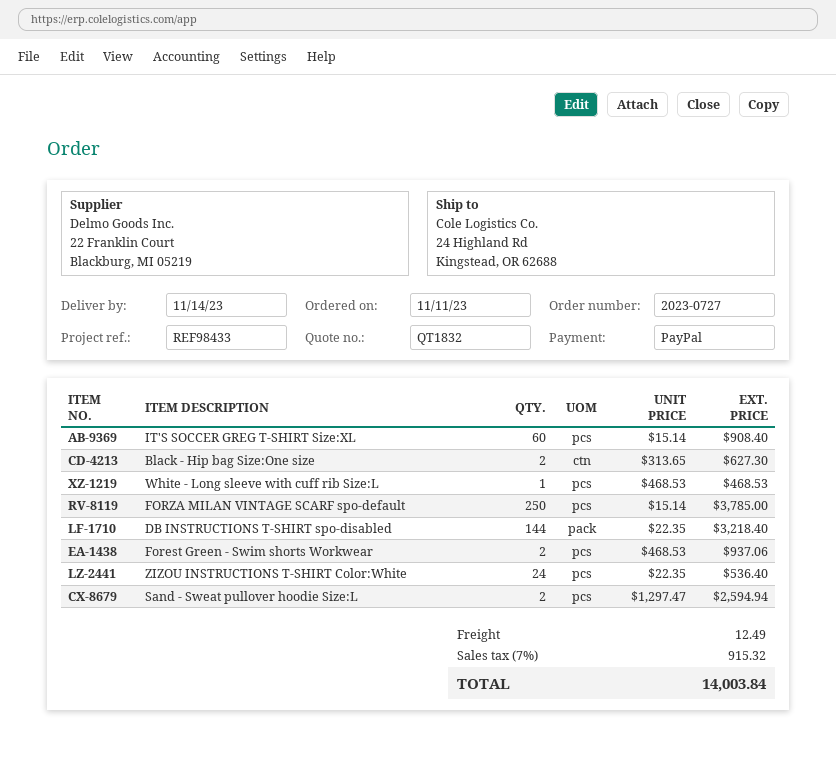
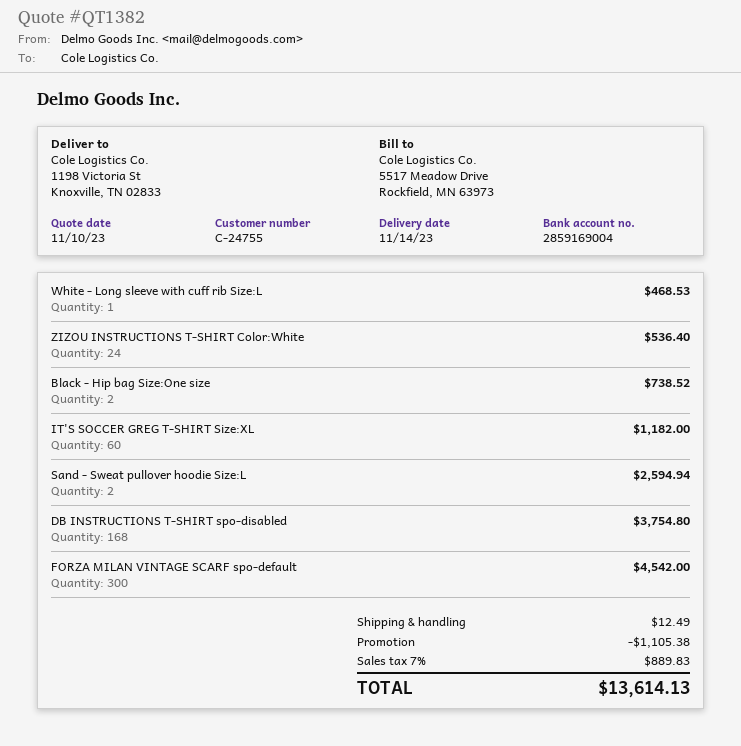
quote number: QT1832 -> QT1382
ship to: 24 Highland Rd, Kingstead, OR 62688 -> 1198 Victoria St, Knoxville, TN 02833
IT'S SOCCER GREG T-SHIRT Size:XL: 60 for 908.40 -> 60 for 1182.00
Black - Hip bag Size:One size: 2 for 627.30 -> 2 for 738.52
FORZA MILAN VINTAGE SCARF spo-default: 250 for 3785.00 -> 300 for 4542.00
DB INSTRUCTIONS T-SHIRT spo-disabled: 144 for 3218.40 -> 168 for 3754.80
Forest Green - Swim shorts Workwear: 2 for 937.06 -> none
discount: none -> 1105.38
tax: 7% = 915.32 -> 7% = 889.83
total: 14003.84 -> 13614.13

